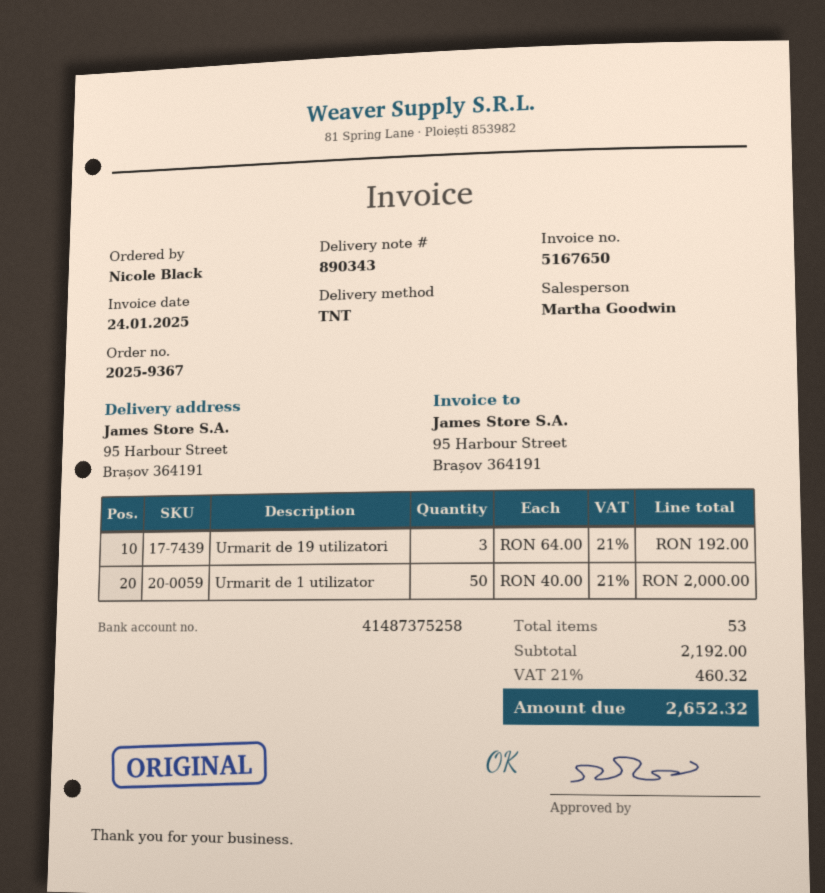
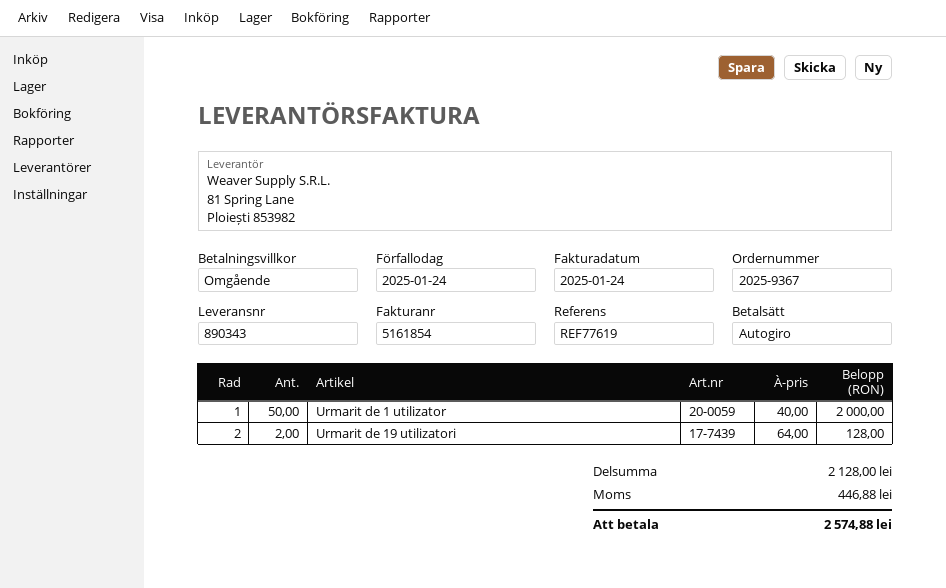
invoice number: 5167650 -> 5161854
Urmarit de 19 utilizatori: 3 x 64.00 = 192.00 -> 2 x 64.00 = 128.00
subtotal: 2192.00 -> 2128.00
tax: 460.32 -> 446.88
total: 2652.32 -> 2574.88

